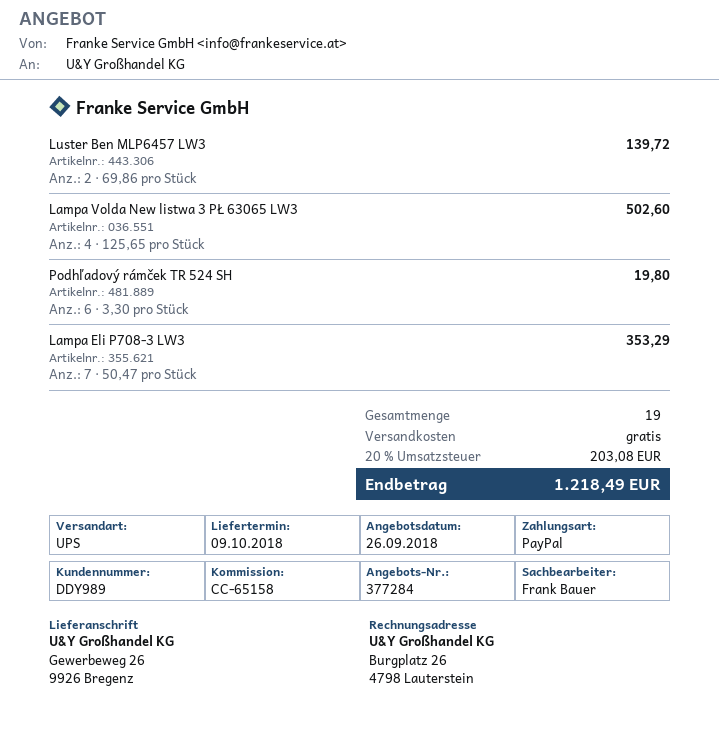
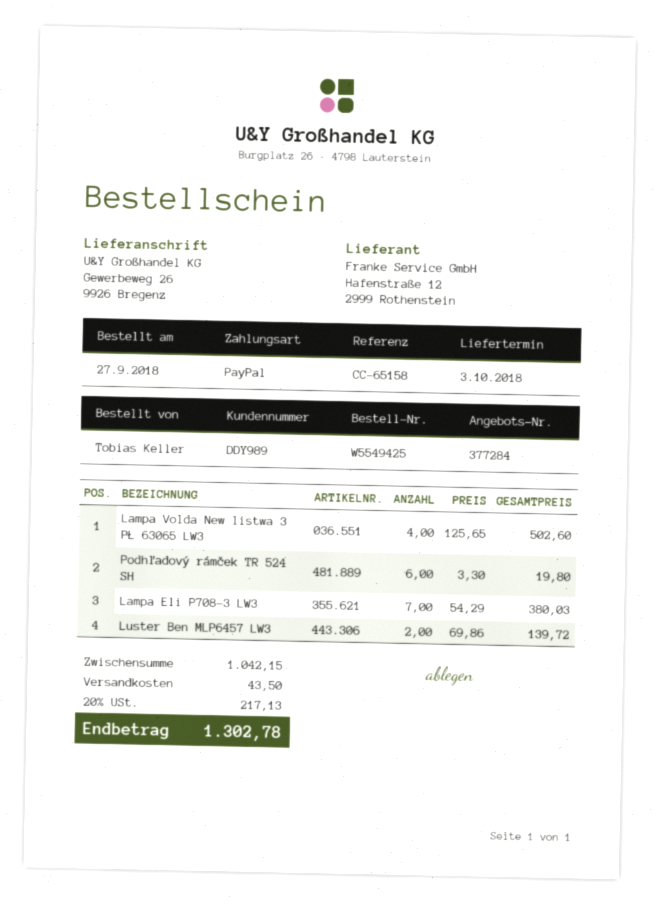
delivery date: 2018-10-09 -> 2018-10-03
Lampa Eli P708-3 LW3: 7 x 50.47 = 353.29 -> 7 x 54.29 = 380.03
shipping: 0.00 -> 43.50
tax: 20% = 203.08 -> 20% = 217.13
total: 1218.49 -> 1302.78

